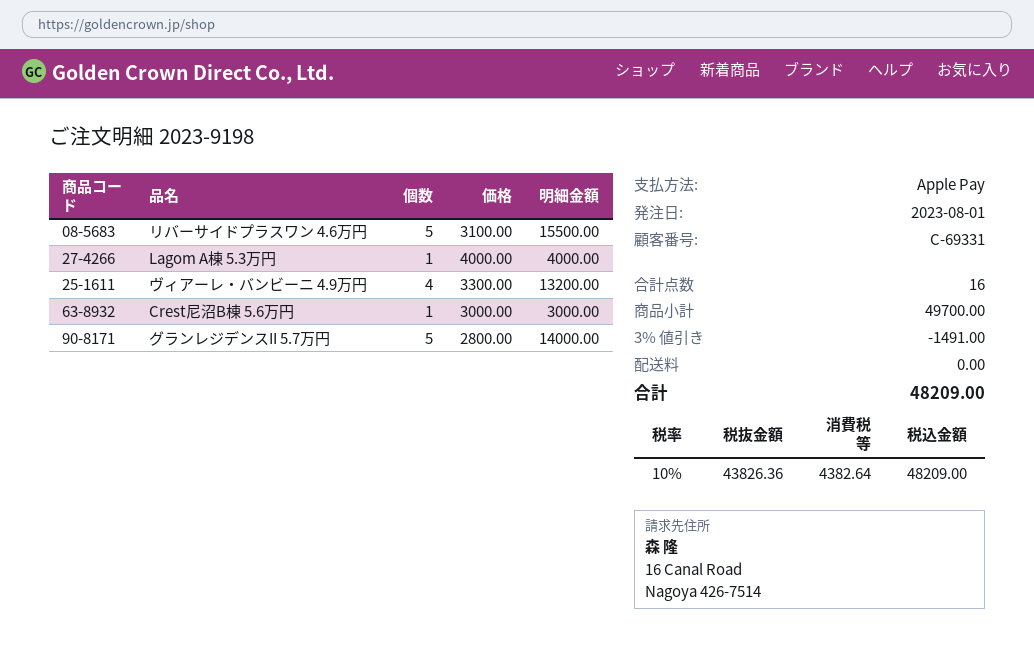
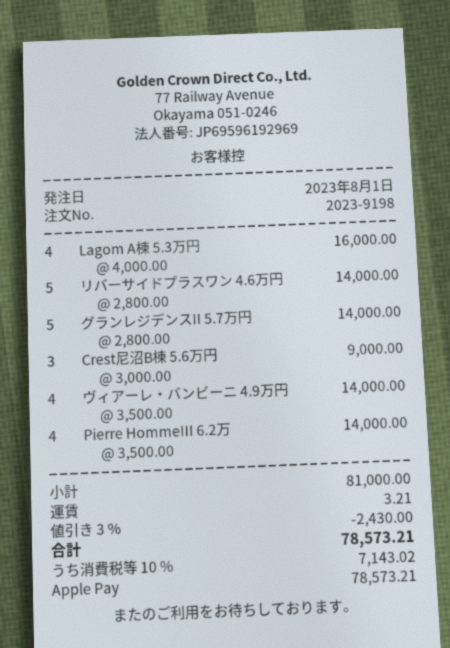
リバーサイドプラスワン 4.6万円: 5 x 3100.00 = 15500.00 -> 5 x 2800.00 = 14000.00
Lagom A棟 5.3万円: 1 x 4000.00 = 4000.00 -> 4 x 4000.00 = 16000.00
ヴィアーレ・バンビーニ 4.9万円: 4 x 3300.00 = 13200.00 -> 4 x 3500.00 = 14000.00
Crest尼沼B棟 5.6万円: 1 x 3000.00 = 3000.00 -> 3 x 3000.00 = 9000.00
Pierre HommeIII 6.2万: none -> 4 x 3500.00 = 14000.00
subtotal: 49700.00 -> 81000.00
discount: 3% = 1491.00 -> 3% = 2430.00
shipping: 0.00 -> 3.21
tax: 10% = 4382.64 -> 10% = 7143.02
total: 48209.00 -> 78573.21

